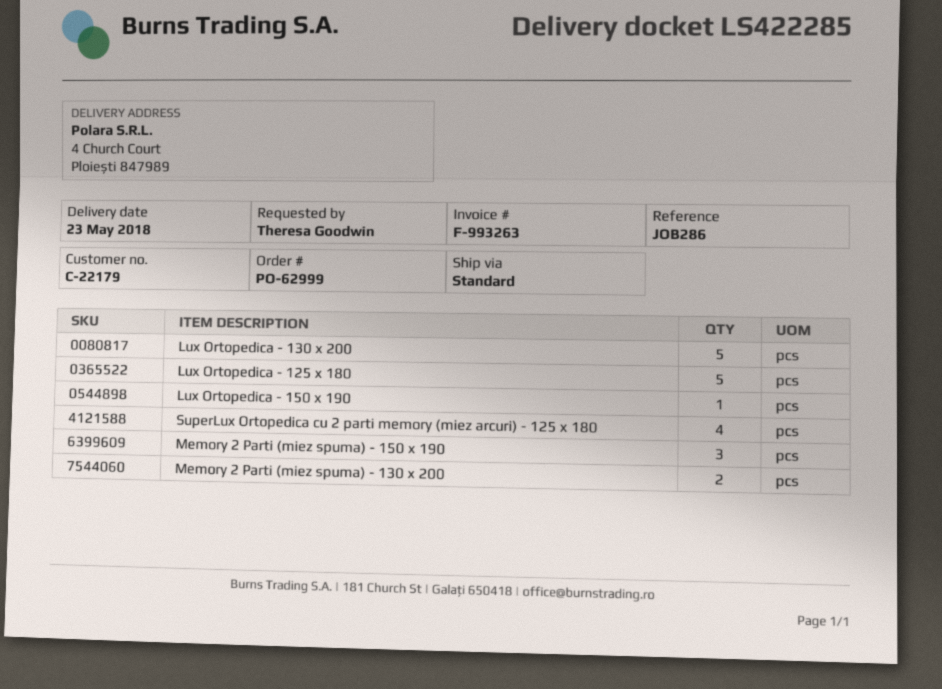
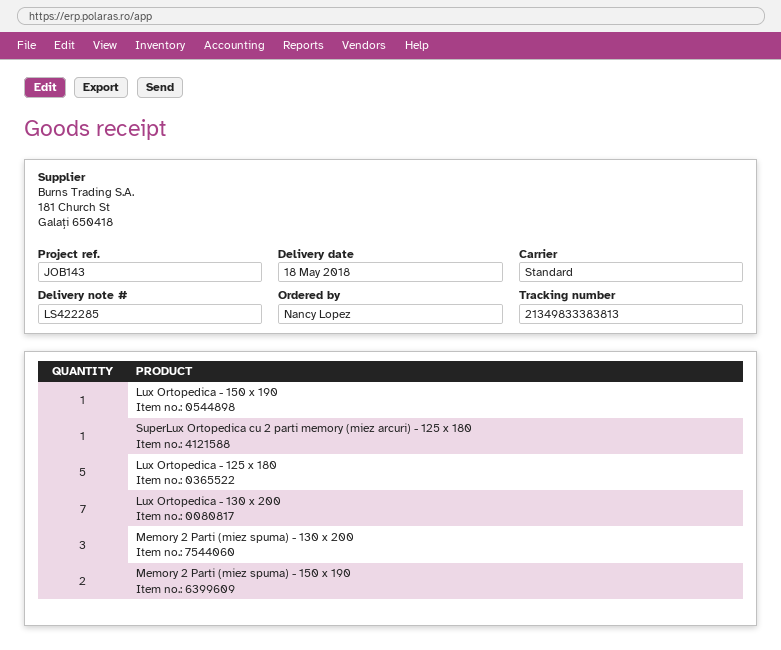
delivery date: 2018-05-23 -> 2018-05-18
reference: JOB286 -> JOB143
ordered by: Theresa Goodwin -> Nancy Lopez
Lux Ortopedica - 130 x 200: 5 -> 7
SuperLux Ortopedica cu 2 parti memory (miez arcuri) - 125 x 180: 4 -> 1
Memory 2 Parti (miez spuma) - 150 x 190: 3 -> 2
Memory 2 Parti (miez spuma) - 130 x 200: 2 -> 3

